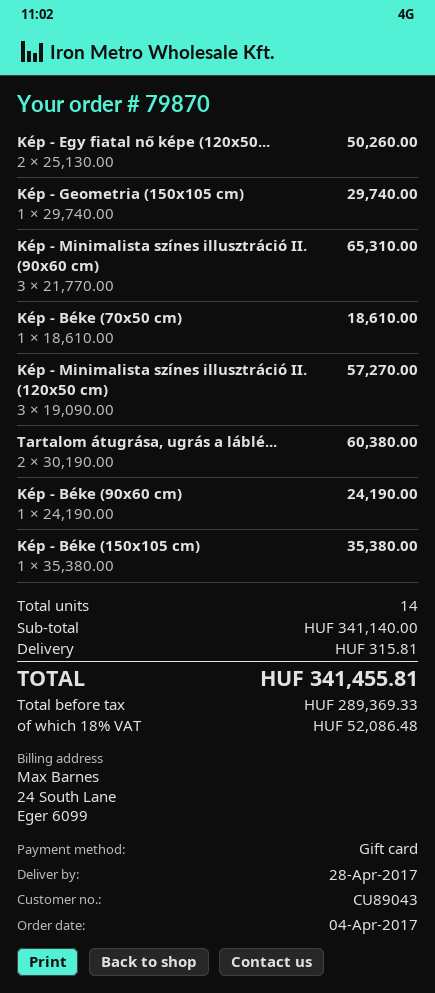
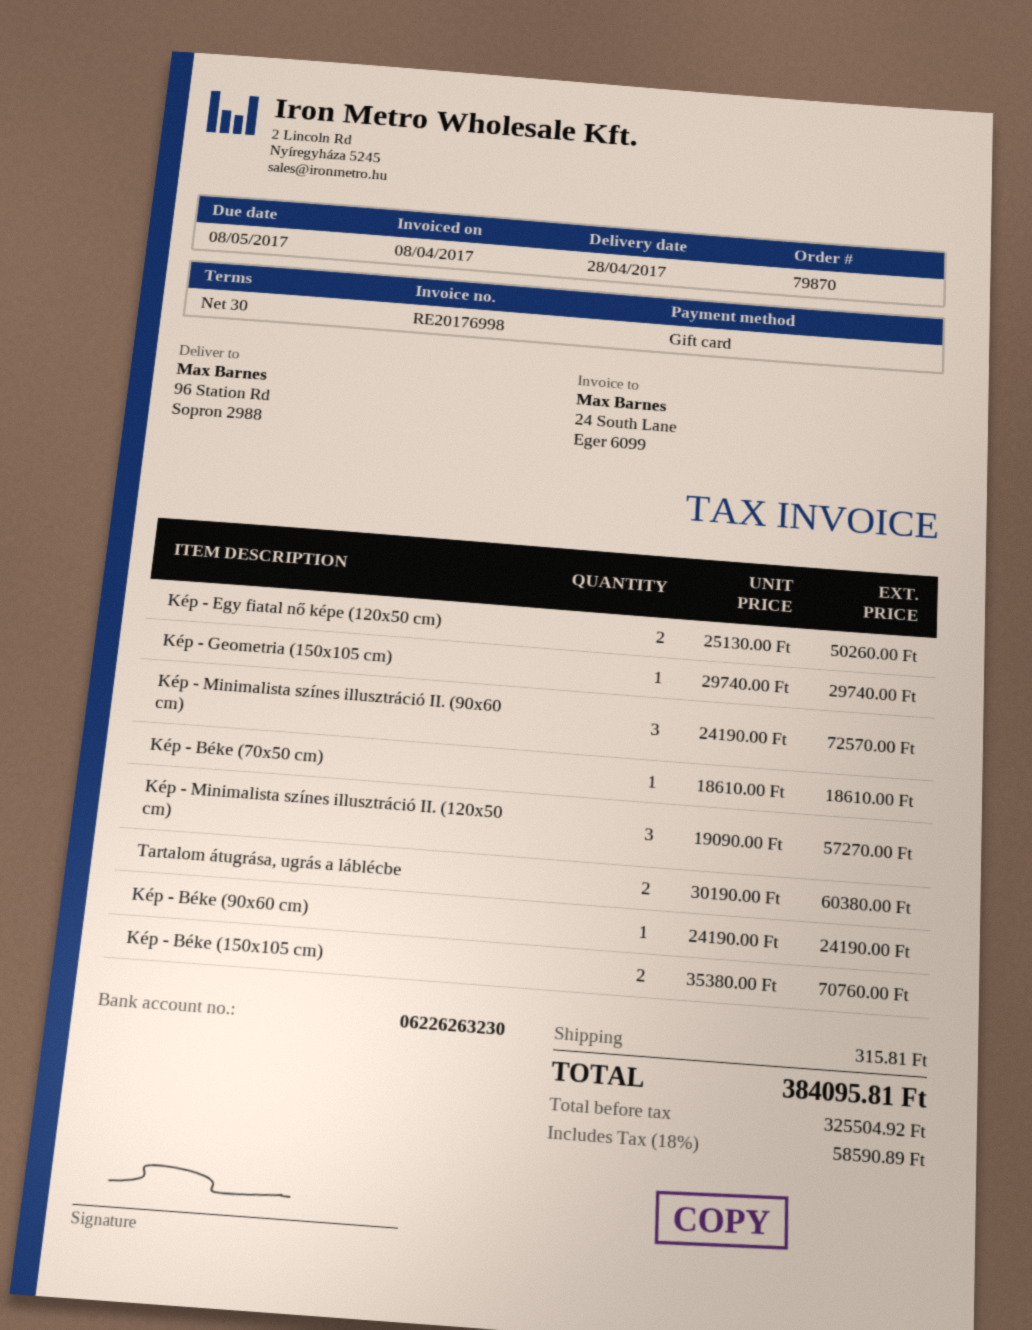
Kép - Minimalista színes illusztráció II. (90x60 cm): 3 x 21770.00 = 65310.00 -> 3 x 24190.00 = 72570.00
Kép - Béke (150x105 cm): 1 x 35380.00 = 35380.00 -> 2 x 35380.00 = 70760.00
net: 289369.33 -> 325504.92
tax: 18% = 52086.48 -> 18% = 58590.89
total: 341455.81 -> 384095.81

